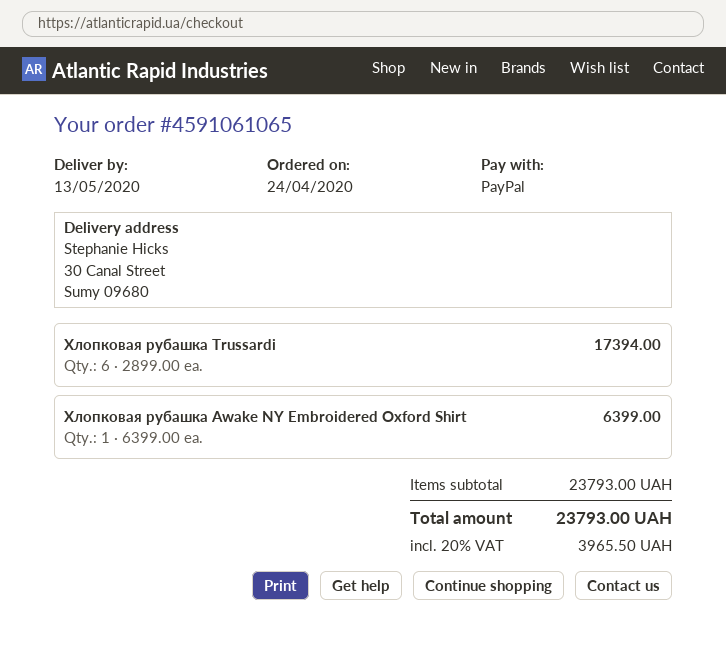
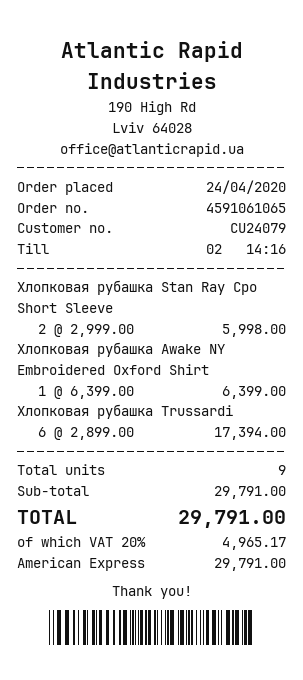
payment method: PayPal -> American Express
Хлопковая рубашка Stan Ray Cpo Short Sleeve: none -> 2 x 2999.00 = 5998.00
subtotal: 23793.00 -> 29791.00
tax: 20% = 3965.50 -> 20% = 4965.17
total: 23793.00 -> 29791.00

